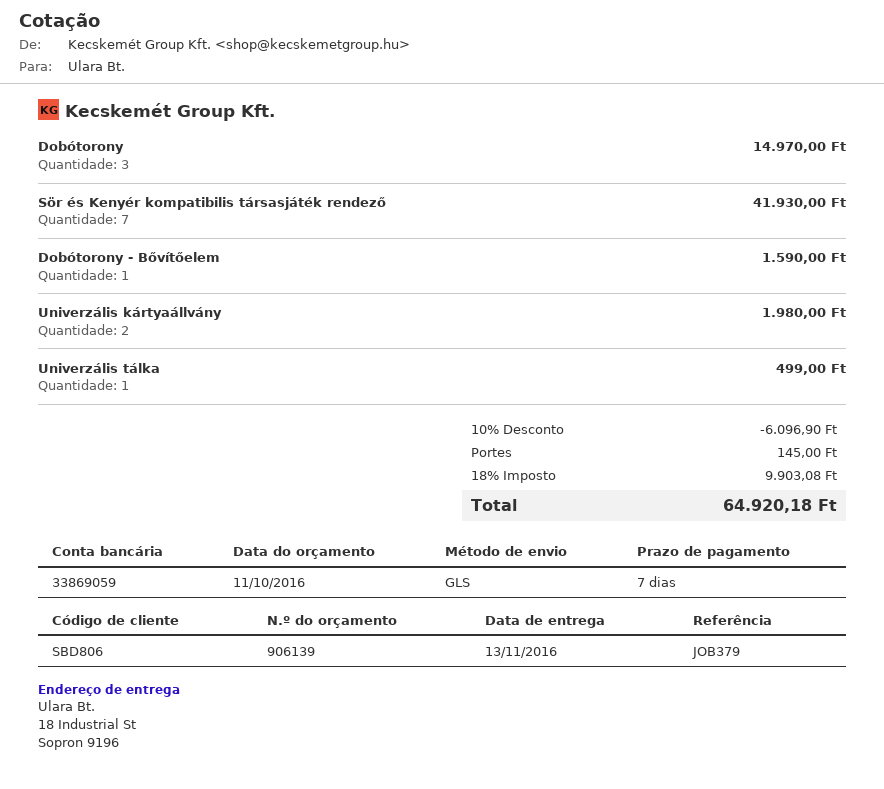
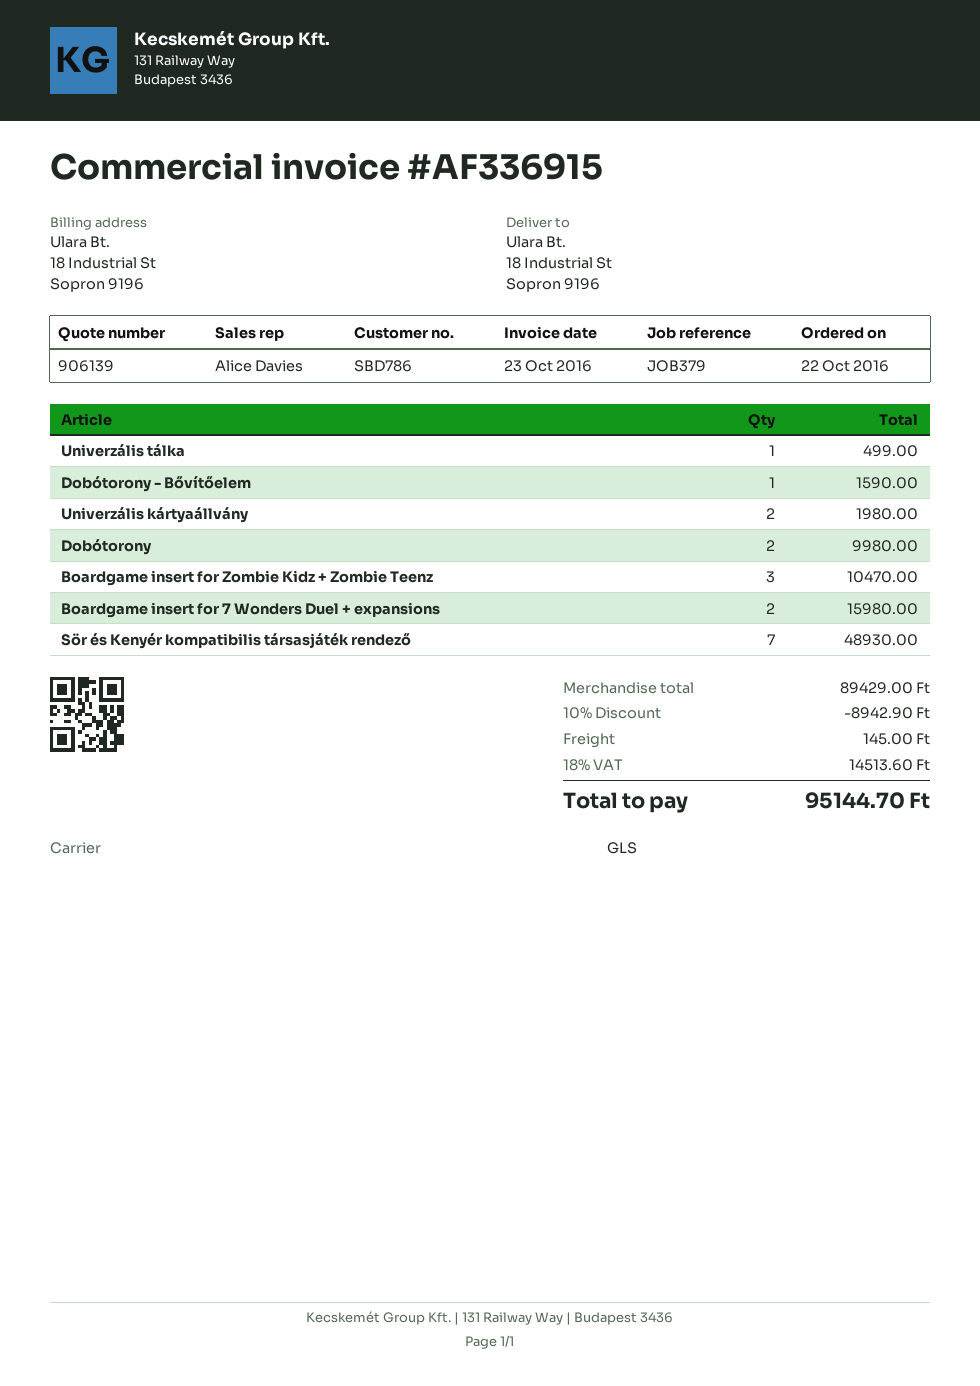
customer number: SBD806 -> SBD786
Dobótorony: 3 for 14970.00 -> 2 for 9980.00
Sör és Kenyér kompatibilis társasjáték rendező: 7 for 41930.00 -> 7 for 48930.00
Boardgame insert for Zombie Kidz + Zombie Teenz: none -> 3 for 10470.00
Boardgame insert for 7 Wonders Duel + expansions: none -> 2 for 15980.00
discount: 10% = 6096.90 -> 10% = 8942.90
tax: 18% = 9903.08 -> 18% = 14513.60
total: 64920.18 -> 95144.70

